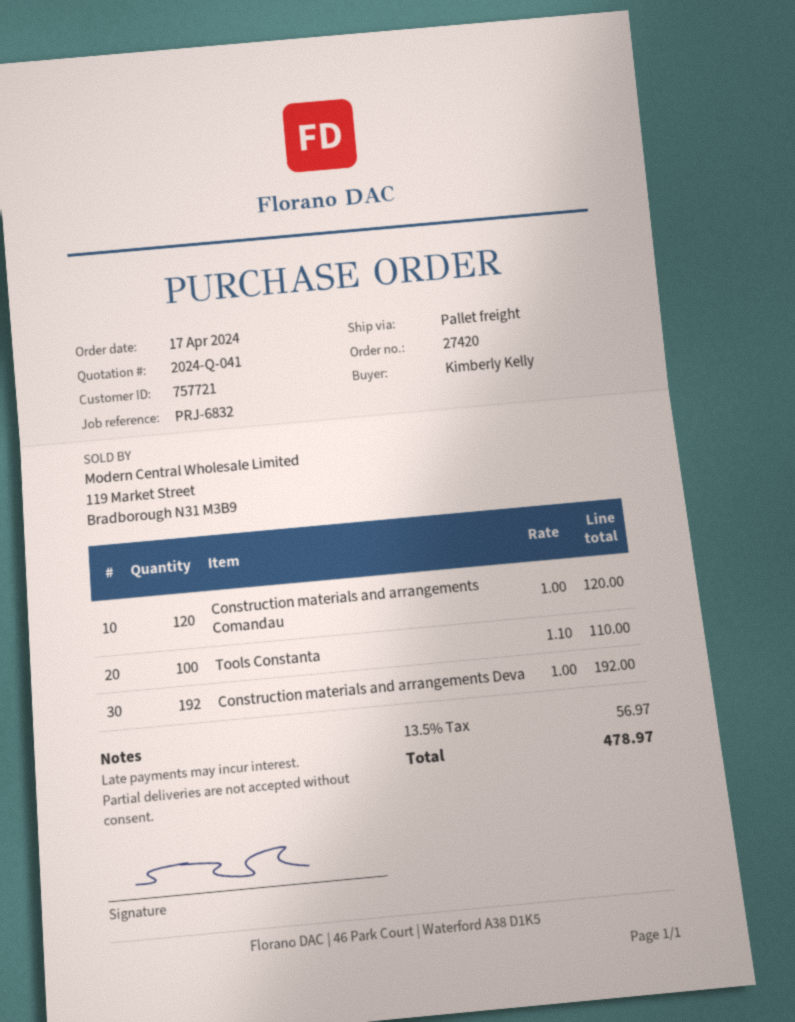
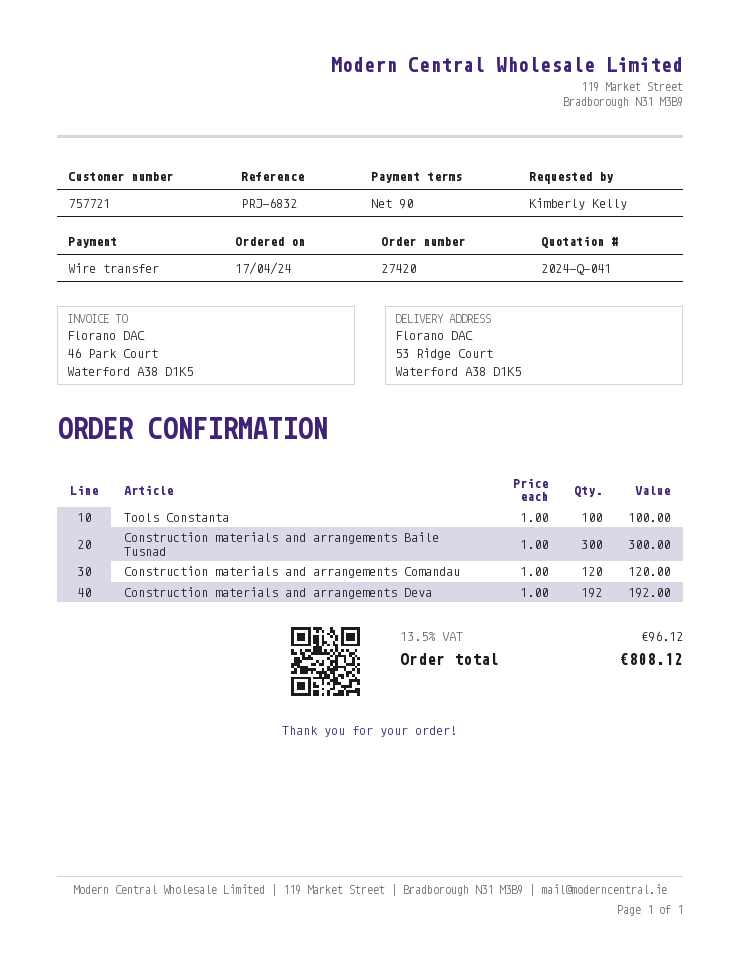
Tools Constanta: 100 x 1.10 = 110.00 -> 100 x 1.00 = 100.00
Construction materials and arrangements Baile Tusnad: none -> 300 x 1.00 = 300.00
tax: 13.5% = 56.97 -> 13.5% = 96.12
total: 478.97 -> 808.12

